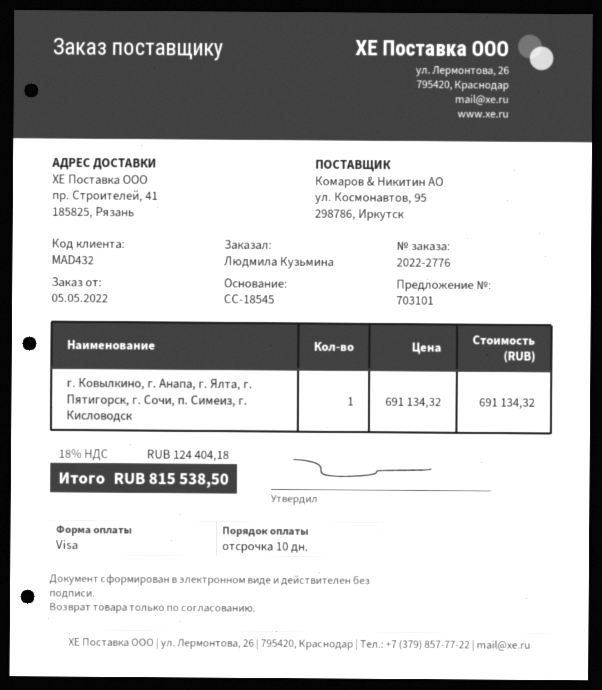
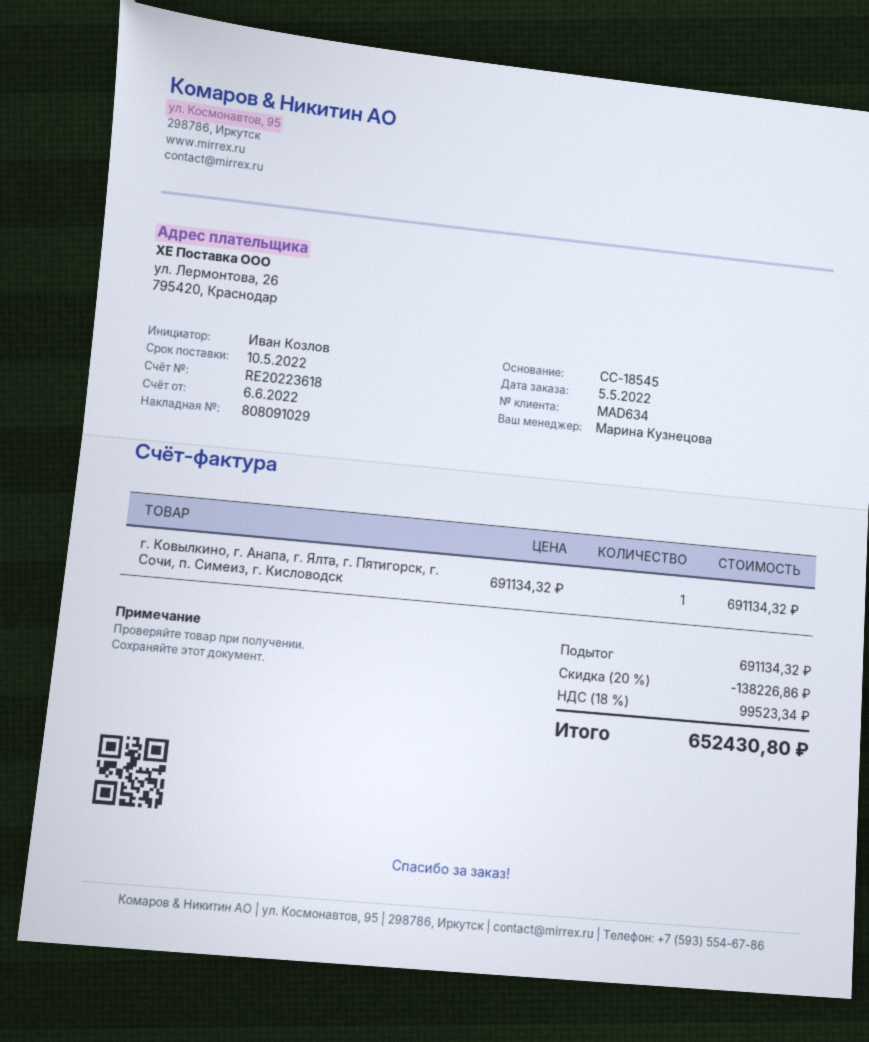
customer number: MAD432 -> MAD634
ordered by: Людмила Кузьмина -> Иван Козлов
discount: none -> 20% = 138226.86
tax: 18% = 124404.18 -> 18% = 99523.34
total: 815538.50 -> 652430.80

